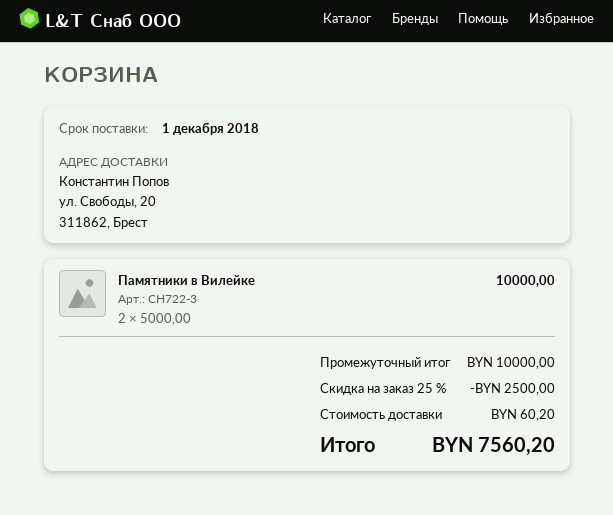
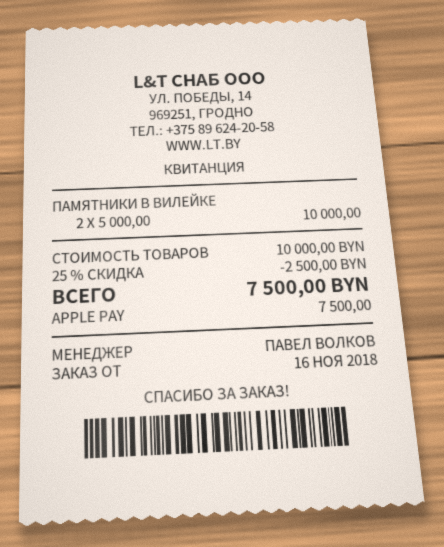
shipping: 60.20 -> none
total: 7560.20 -> 7500.00

